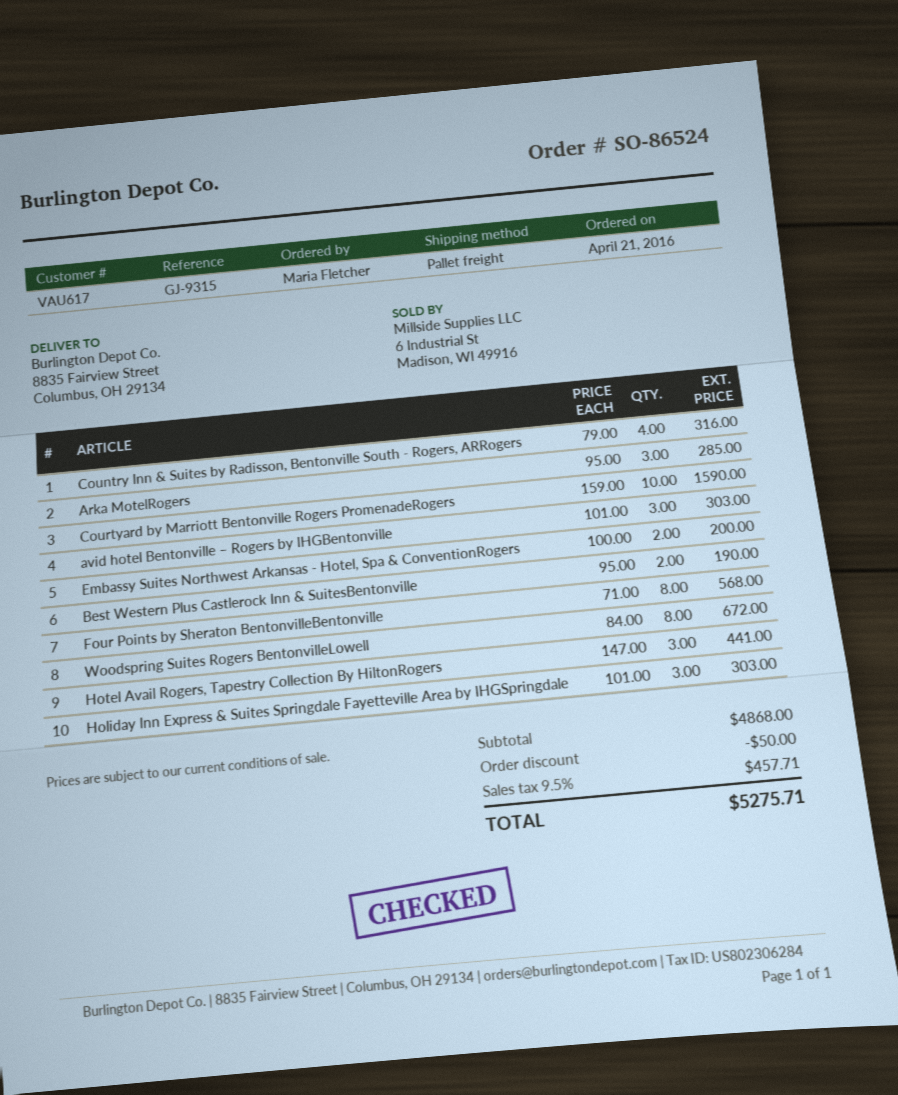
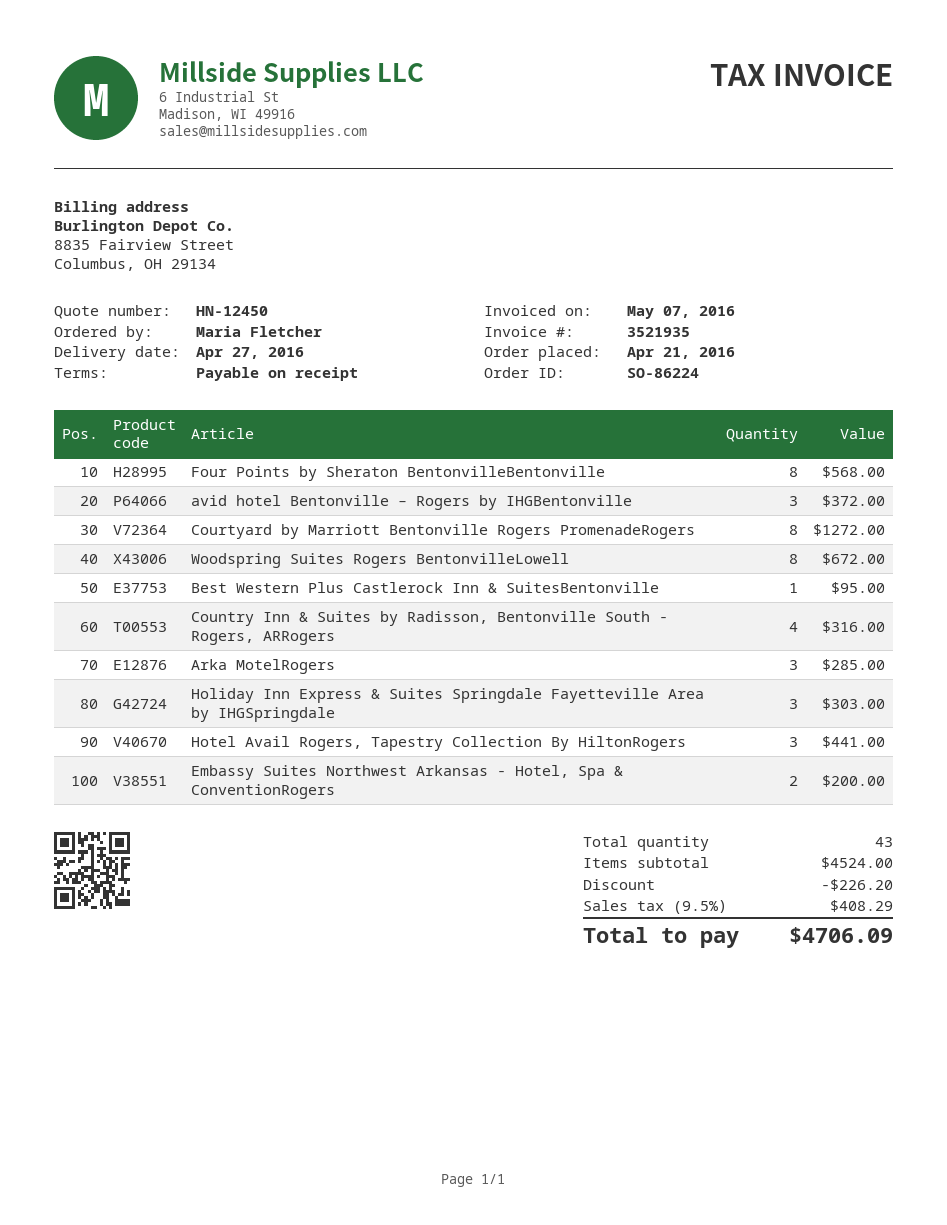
order number: SO-86524 -> SO-86224
Courtyard by Marriott Bentonville Rogers PromenadeRogers: 10 for 1590.00 -> 8 for 1272.00
avid hotel Bentonville – Rogers by IHGBentonville: 3 for 303.00 -> 3 for 372.00
Best Western Plus Castlerock Inn & SuitesBentonville: 2 for 190.00 -> 1 for 95.00
subtotal: 4868.00 -> 4524.00
discount: 50.00 -> 226.20
tax: 9.5% = 457.71 -> 9.5% = 408.29
total: 5275.71 -> 4706.09

